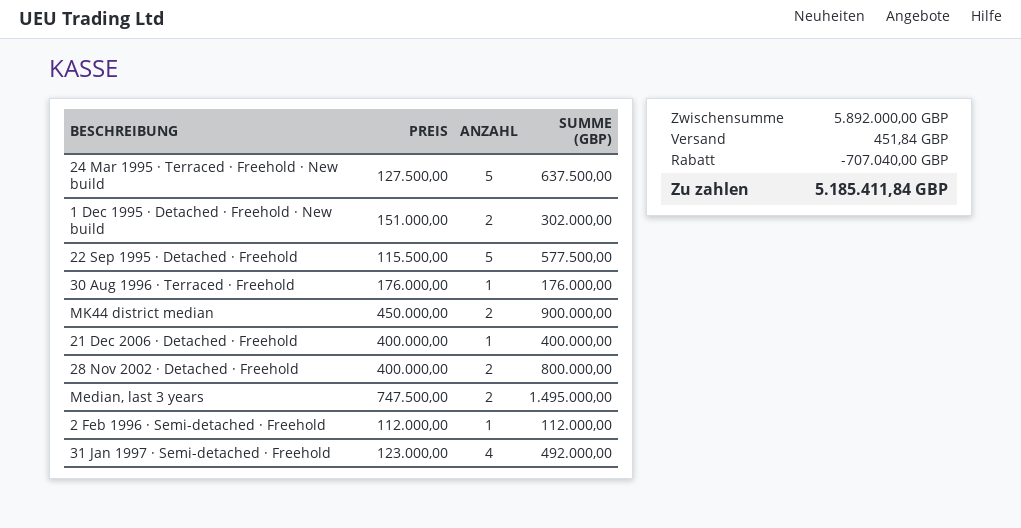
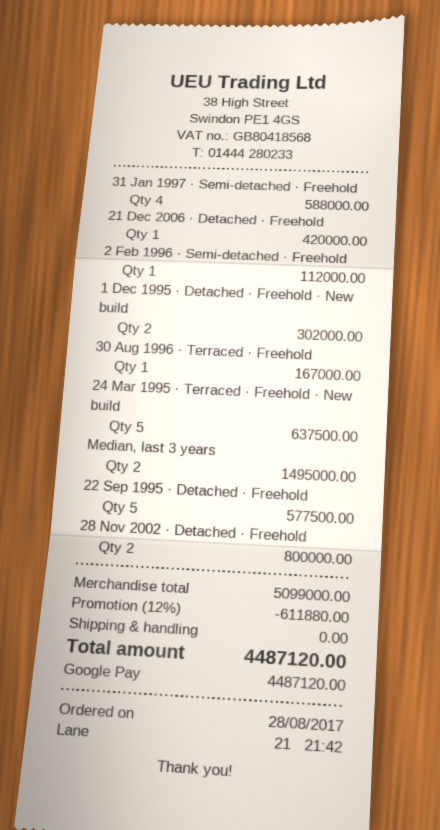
30 Aug 1996 · Terraced · Freehold: 1 for 176000.00 -> 1 for 167000.00
MK44 district median: 2 for 900000.00 -> none
21 Dec 2006 · Detached · Freehold: 1 for 400000.00 -> 1 for 420000.00
31 Jan 1997 · Semi-detached · Freehold: 4 for 492000.00 -> 4 for 588000.00
subtotal: 5892000.00 -> 5099000.00
discount: 707040.00 -> 611880.00
shipping: 451.84 -> 0.00
total: 5185411.84 -> 4487120.00

